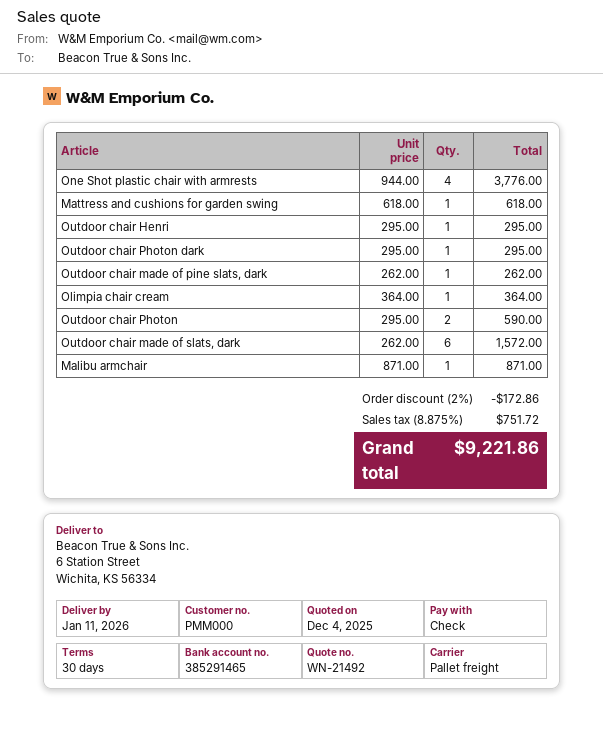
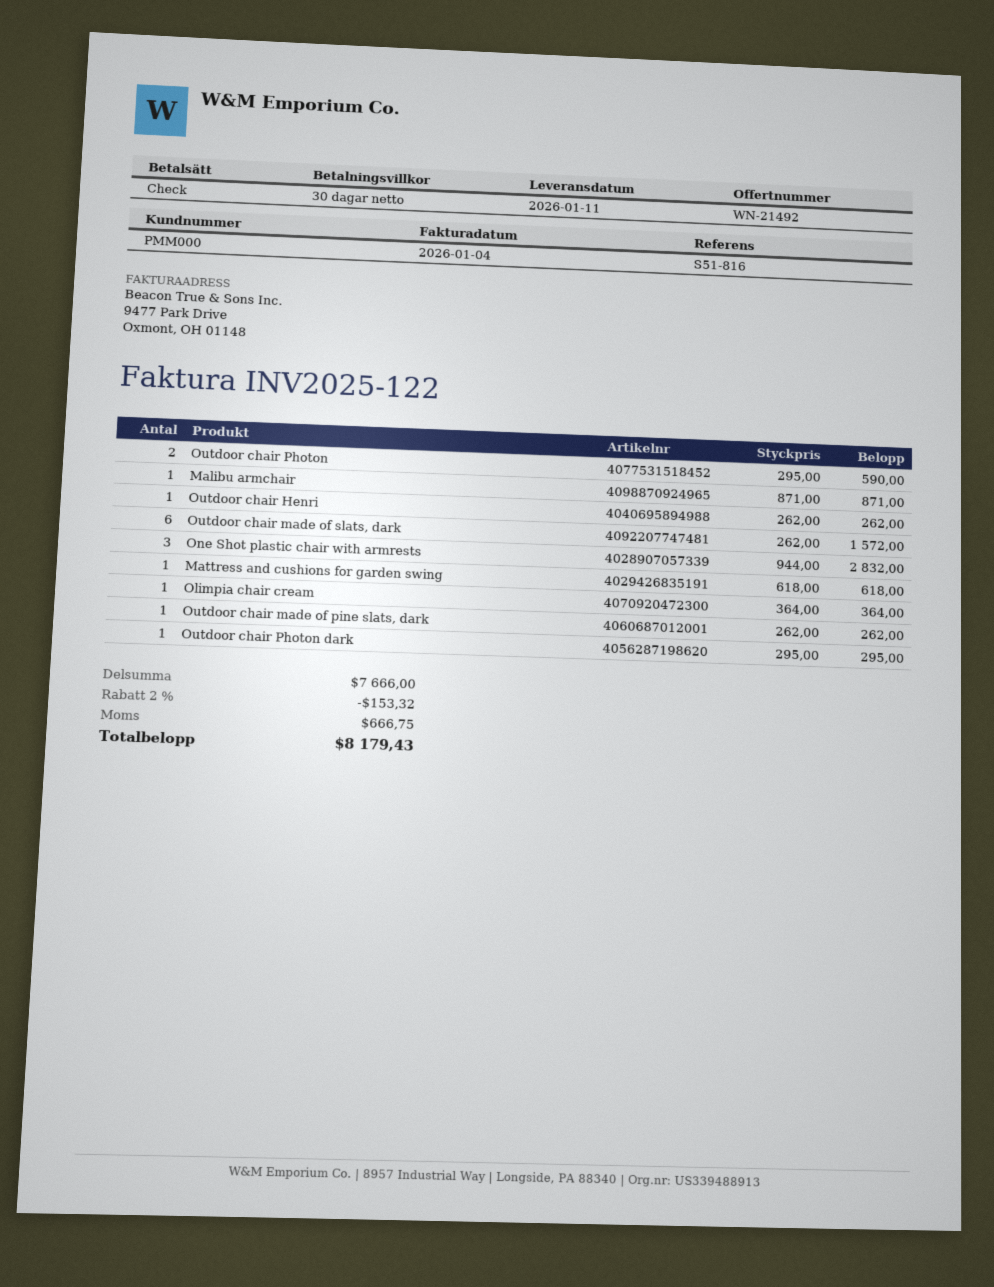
One Shot plastic chair with armrests: 4 x 944.00 = 3776.00 -> 3 x 944.00 = 2832.00
Outdoor chair Henri: 1 x 295.00 = 295.00 -> 1 x 262.00 = 262.00
discount: 2% = 172.86 -> 2% = 153.32
tax: 751.72 -> 666.75
total: 9221.86 -> 8179.43

